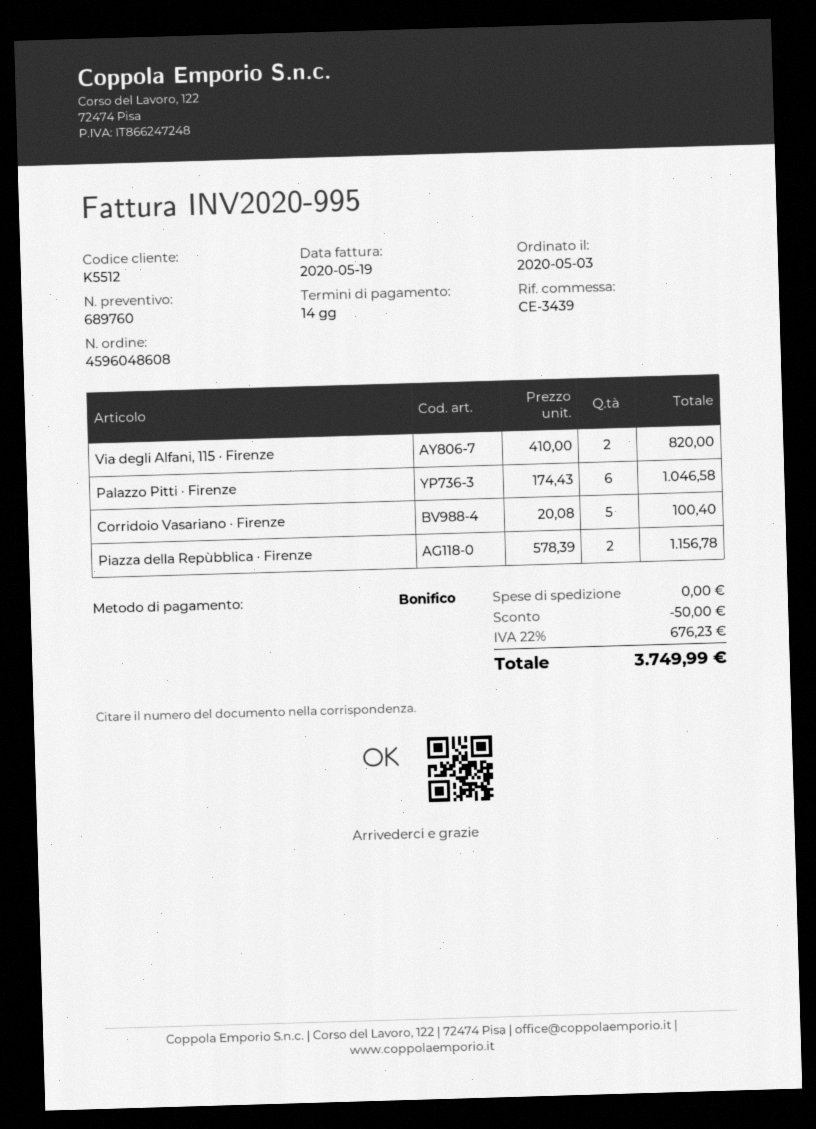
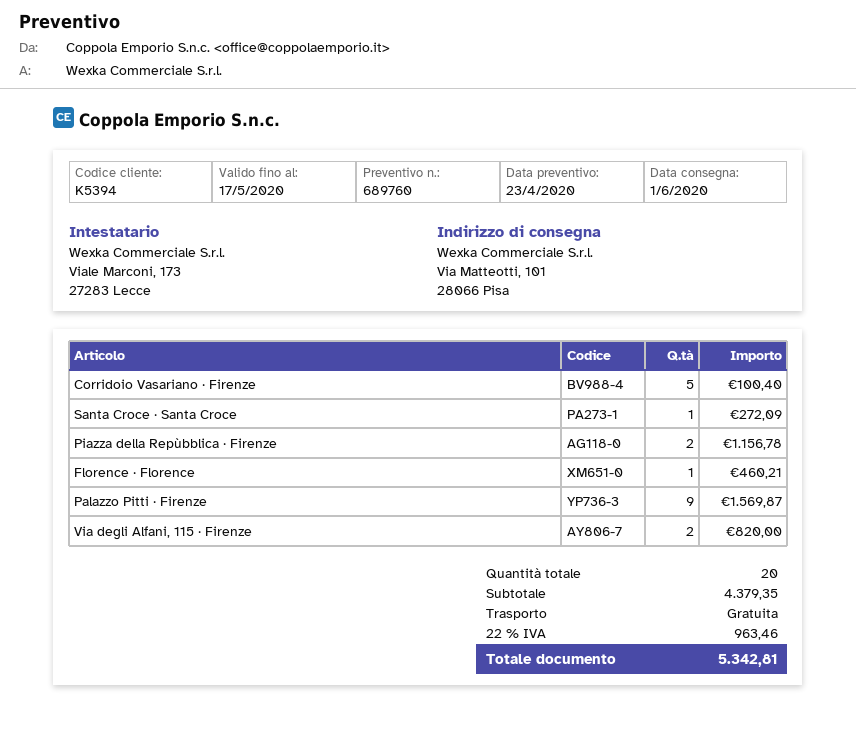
customer number: K5512 -> K5394
Palazzo Pitti · Firenze: 6 for 1046.58 -> 9 for 1569.87
Santa Croce · Santa Croce: none -> 1 for 272.09
Florence · Florence: none -> 1 for 460.21
discount: 50.00 -> none
tax: 22% = 676.23 -> 22% = 963.46
total: 3749.99 -> 5342.81

